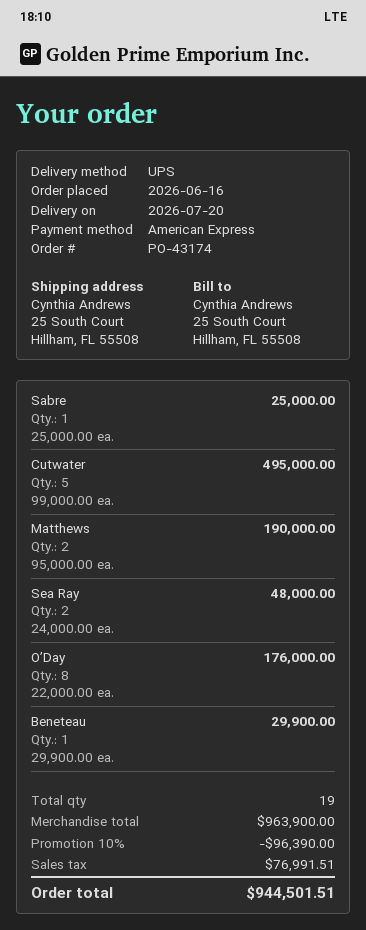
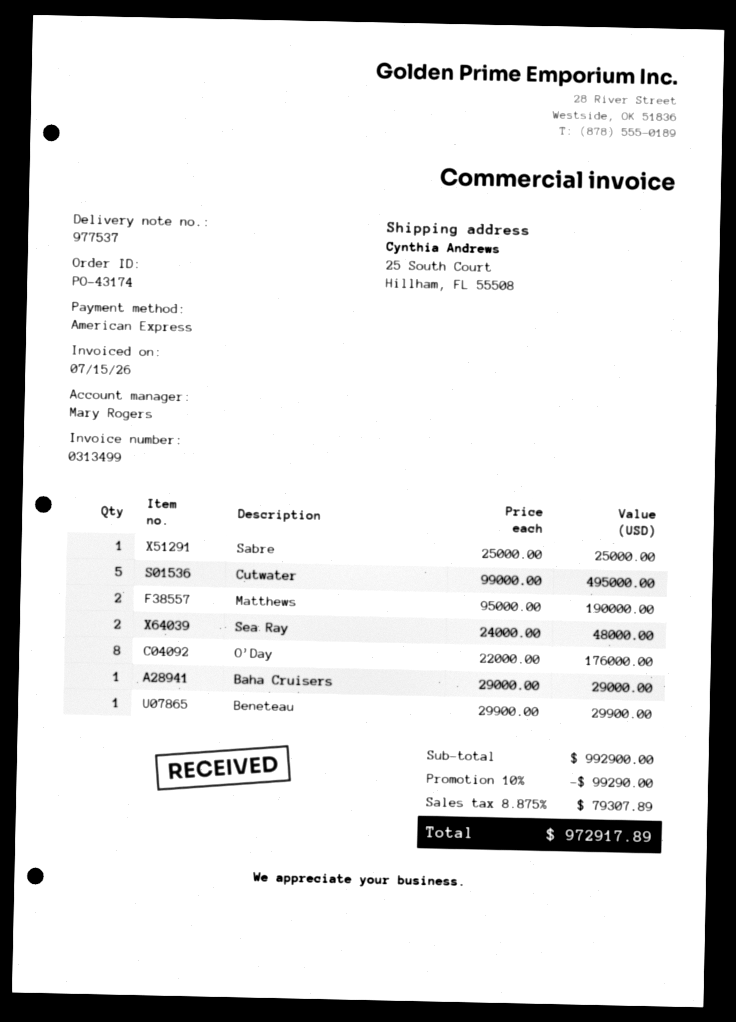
Baha Cruisers: none -> 1 x 29000.00 = 29000.00
subtotal: 963900.00 -> 992900.00
discount: 10% = 96390.00 -> 10% = 99290.00
tax: 76991.51 -> 79307.89
total: 944501.51 -> 972917.89

